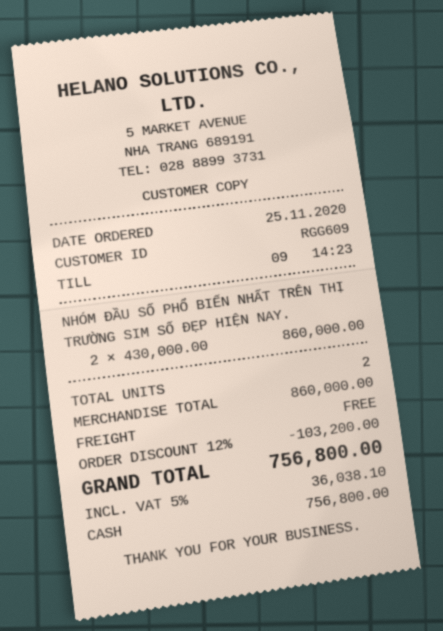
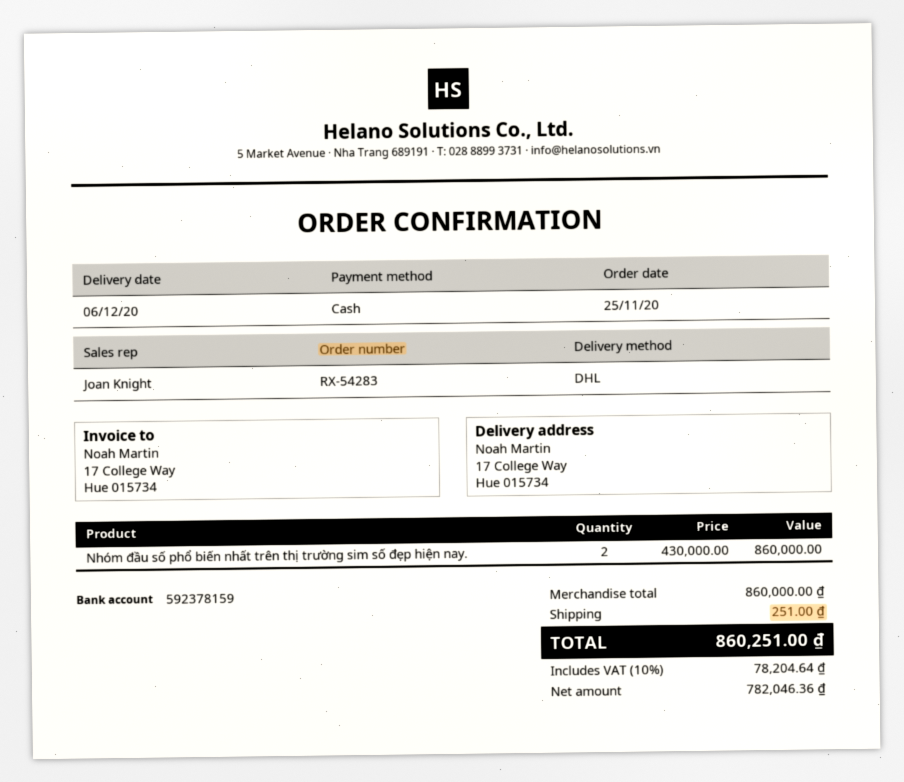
discount: 12% = 103200.00 -> none
shipping: 0.00 -> 251.00
tax: 5% = 36038.10 -> 10% = 78204.64
total: 756800.00 -> 860251.00

